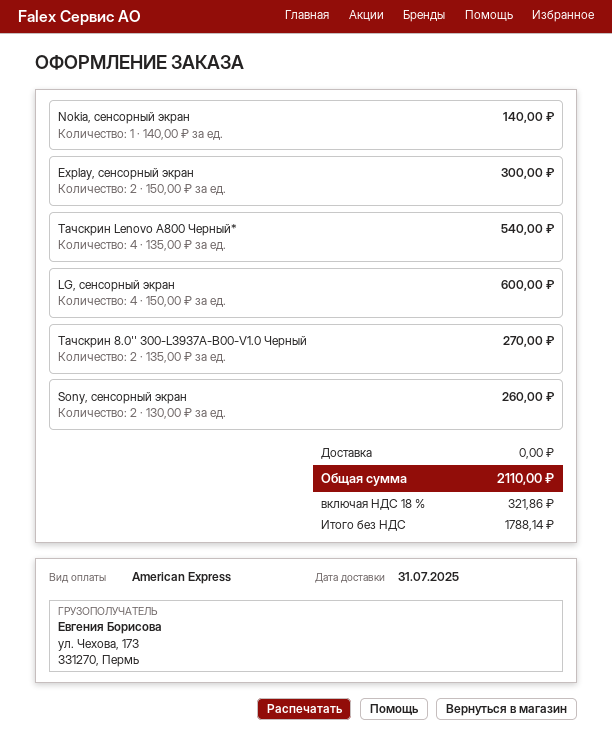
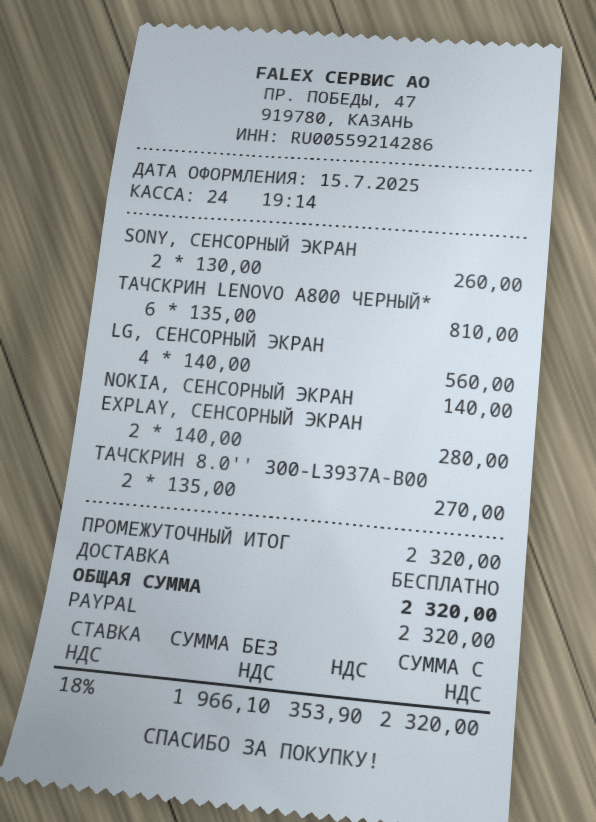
payment method: American Express -> PayPal
Explay, сенсорный экран: 2 x 150.00 = 300.00 -> 2 x 140.00 = 280.00
Тачскрин Lenovo A800 Черный*: 4 x 135.00 = 540.00 -> 6 x 135.00 = 810.00
LG, сенсорный экран: 4 x 150.00 = 600.00 -> 4 x 140.00 = 560.00
net: 1788.14 -> 1966.10
tax: 18% = 321.86 -> 18% = 353.90
total: 2110.00 -> 2320.00

